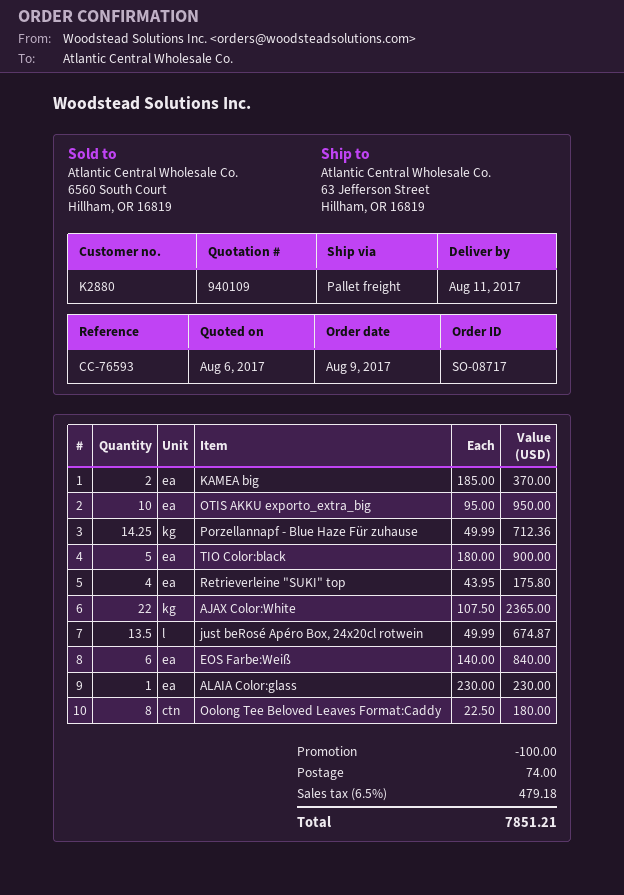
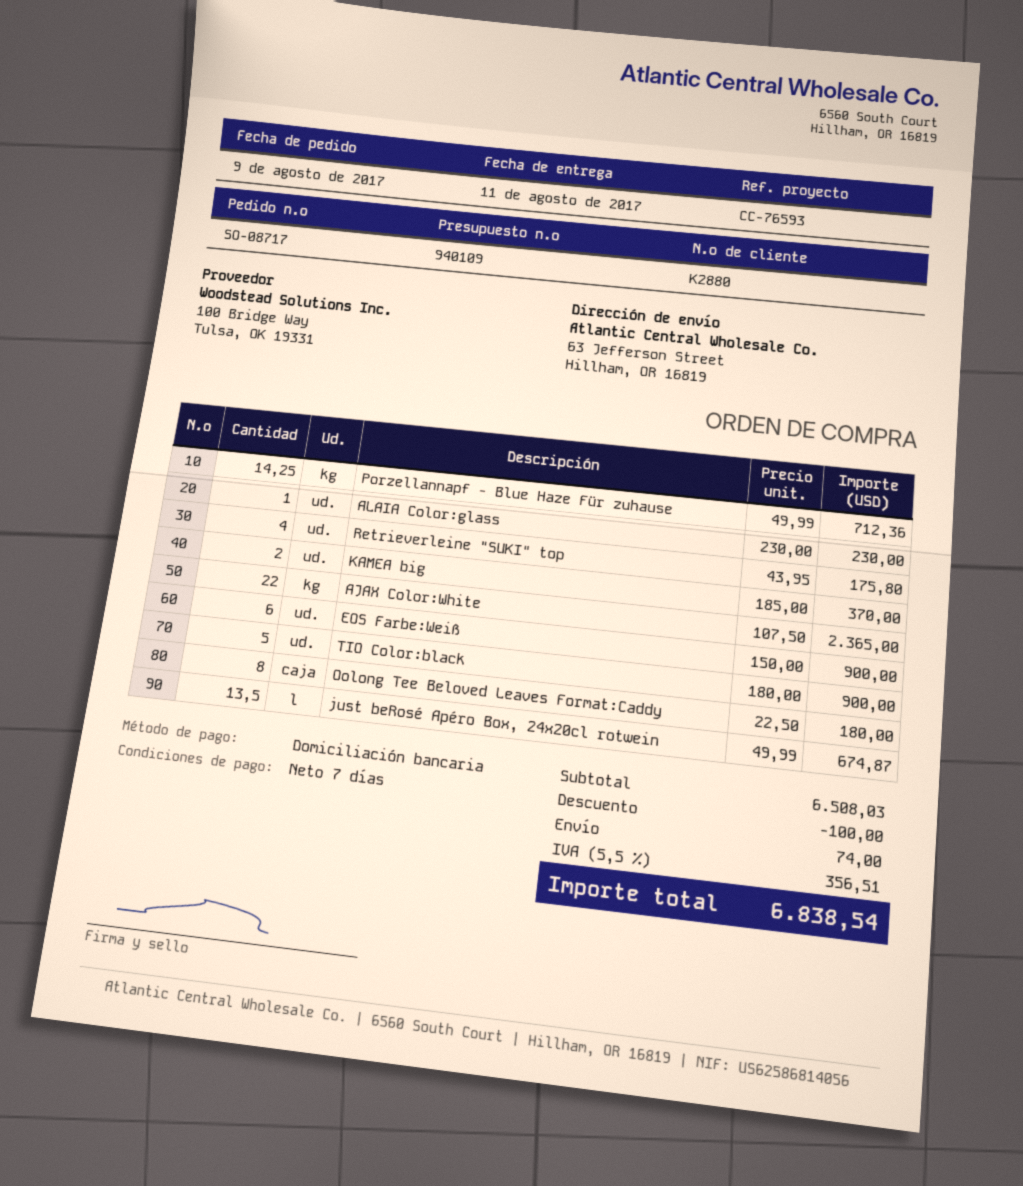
OTIS AKKU exporto_extra_big: 10 x 95.00 = 950.00 -> none
EOS Farbe:Weiß: 6 x 140.00 = 840.00 -> 6 x 150.00 = 900.00
tax: 6.5% = 479.18 -> 5.5% = 356.51
total: 7851.21 -> 6838.54

